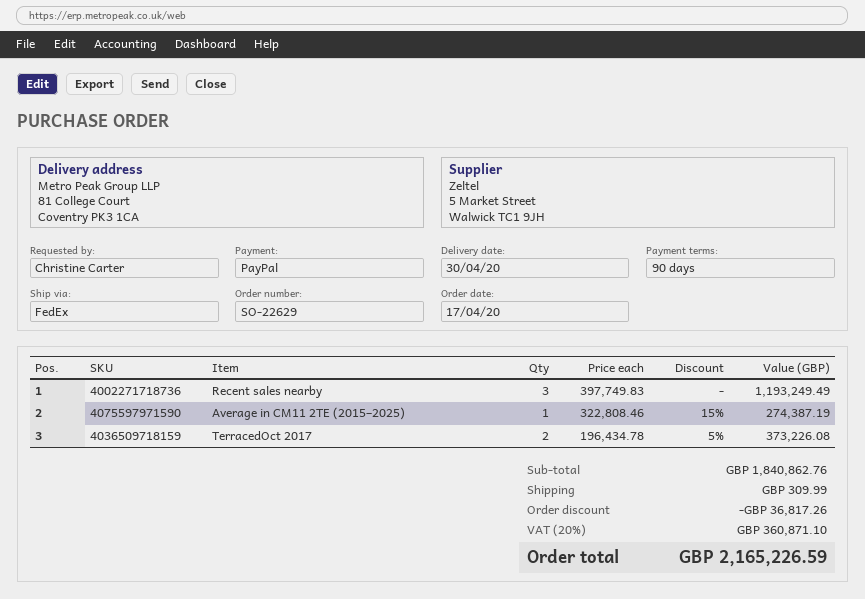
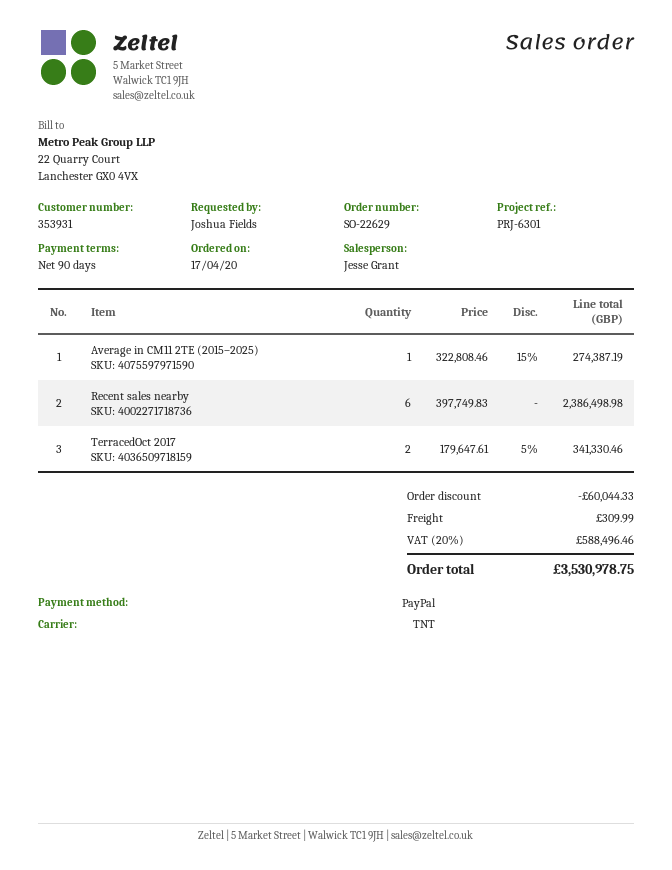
ordered by: Christine Carter -> Joshua Fields
shipping method: FedEx -> TNT
Recent sales nearby: 3 x 397749.83 = 1193249.49 -> 6 x 397749.83 = 2386498.98
TerracedOct 2017: 2 x 196434.78 - 5% = 373226.08 -> 2 x 179647.61 - 5% = 341330.46
discount: 36817.26 -> 60044.33
tax: 20% = 360871.10 -> 20% = 588496.46
total: 2165226.59 -> 3530978.75

